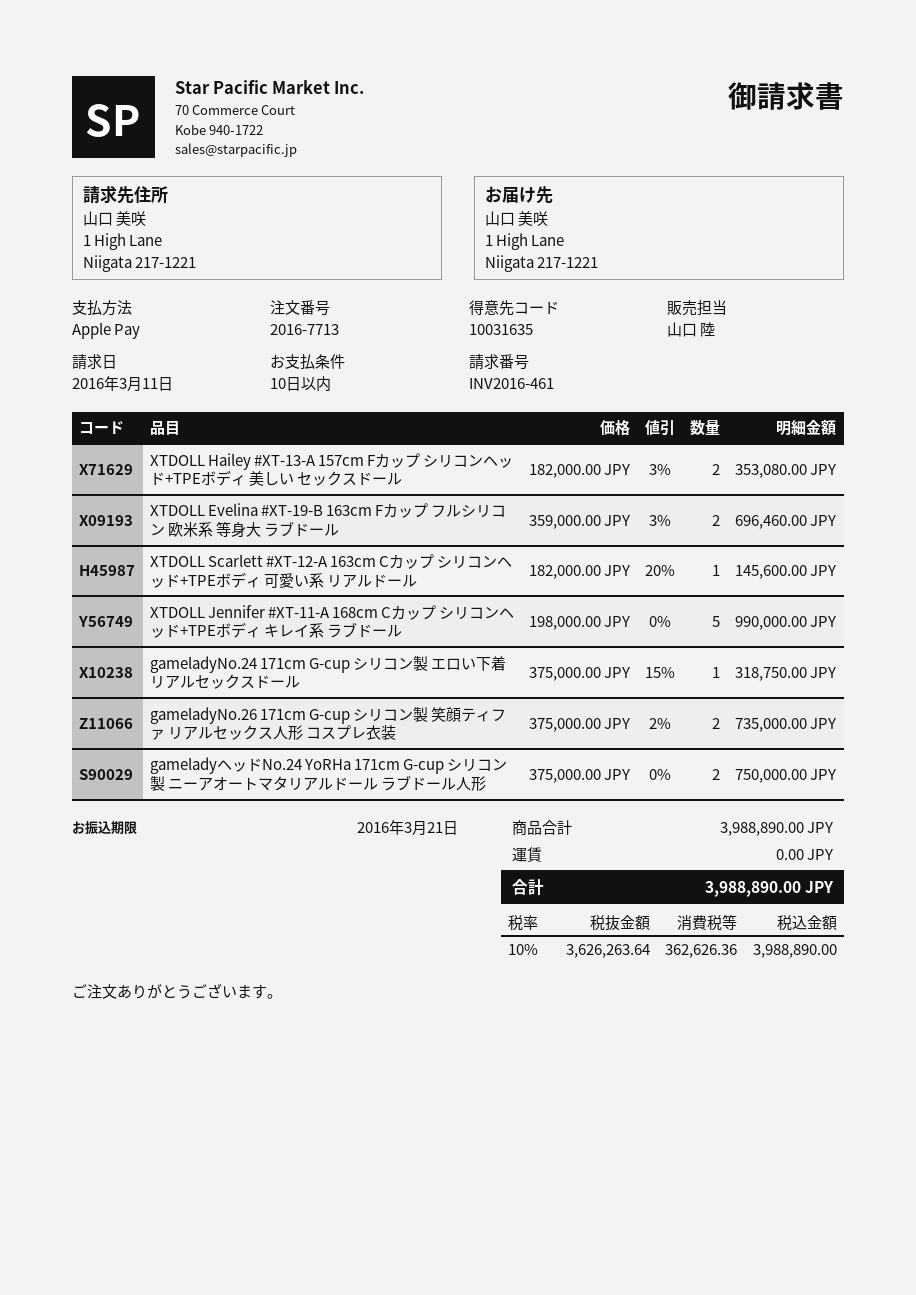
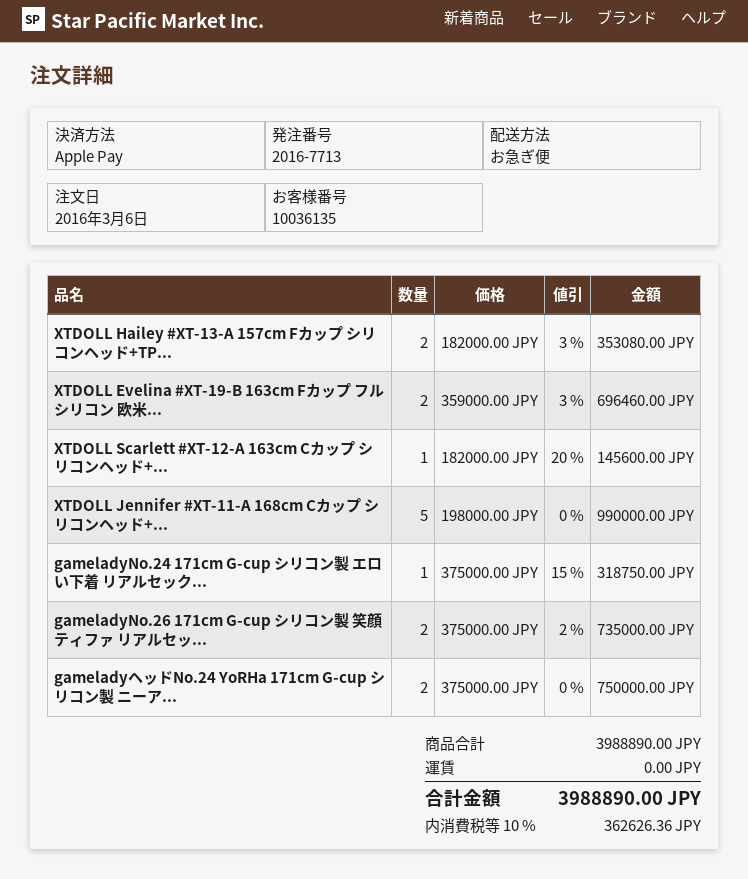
customer number: 10031635 -> 10036135

